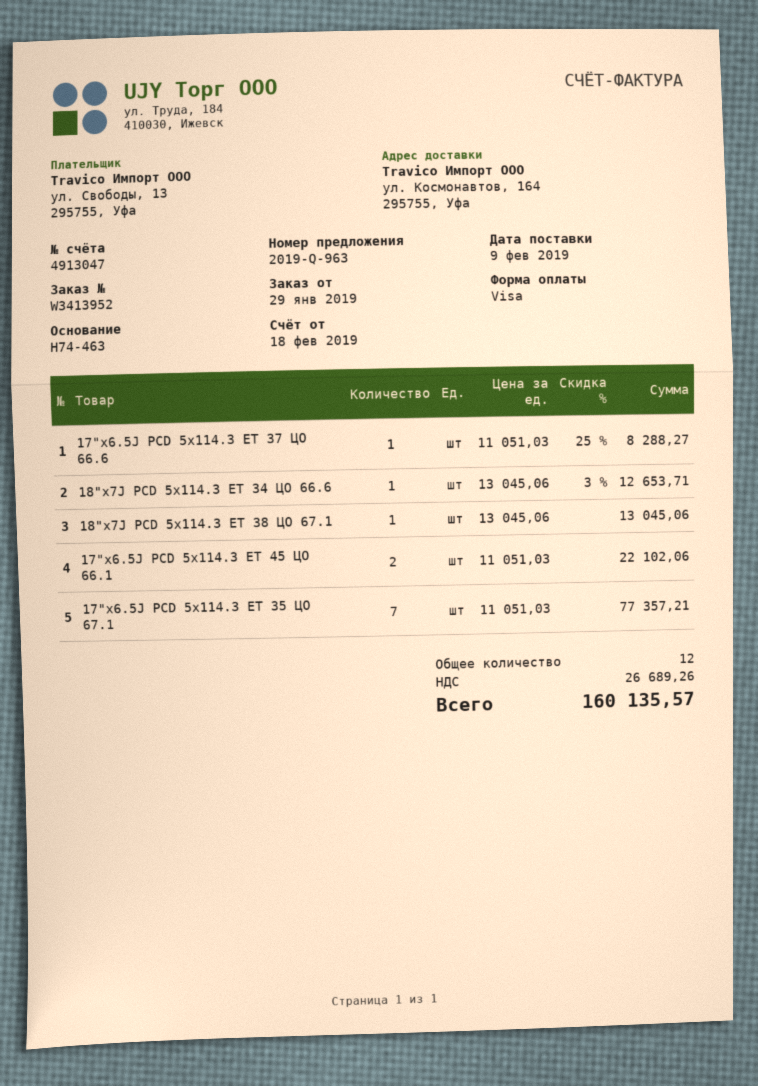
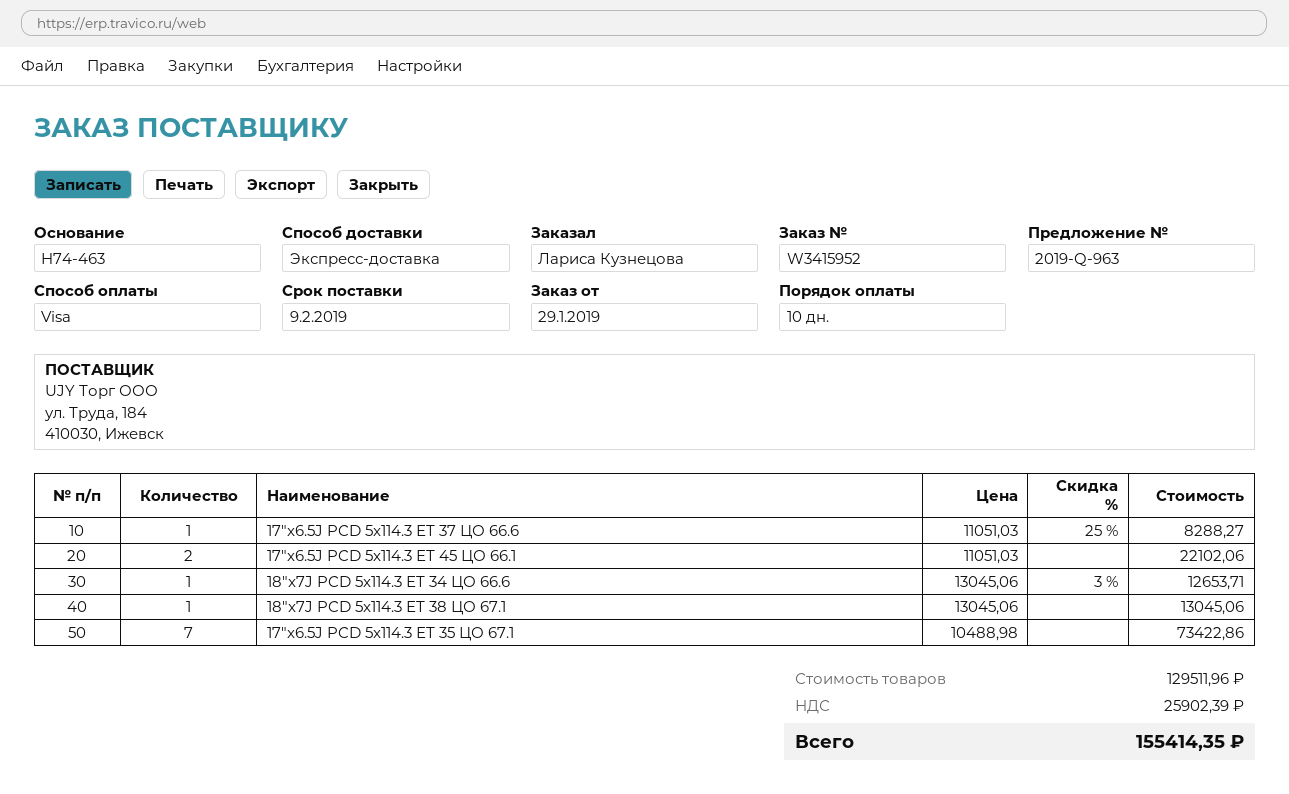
order number: W3413952 -> W3415952
17"x6.5J PCD 5x114.3 ЕТ 35 ЦО 67.1: 7 x 11051.03 = 77357.21 -> 7 x 10488.98 = 73422.86
tax: 26689.26 -> 25902.39
total: 160135.57 -> 155414.35

